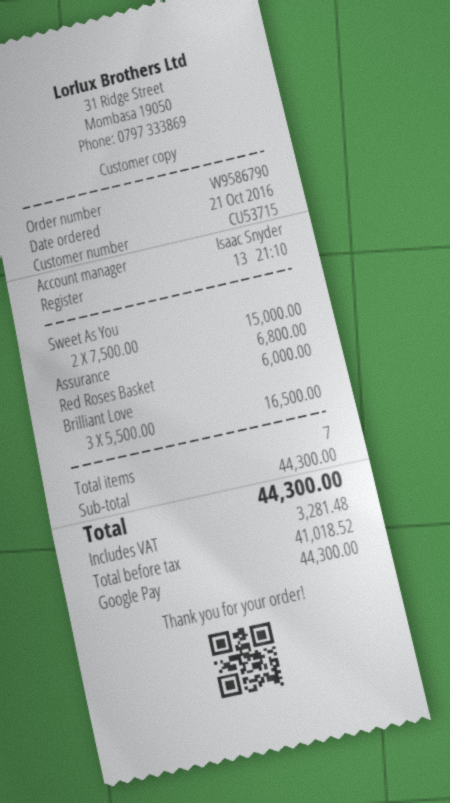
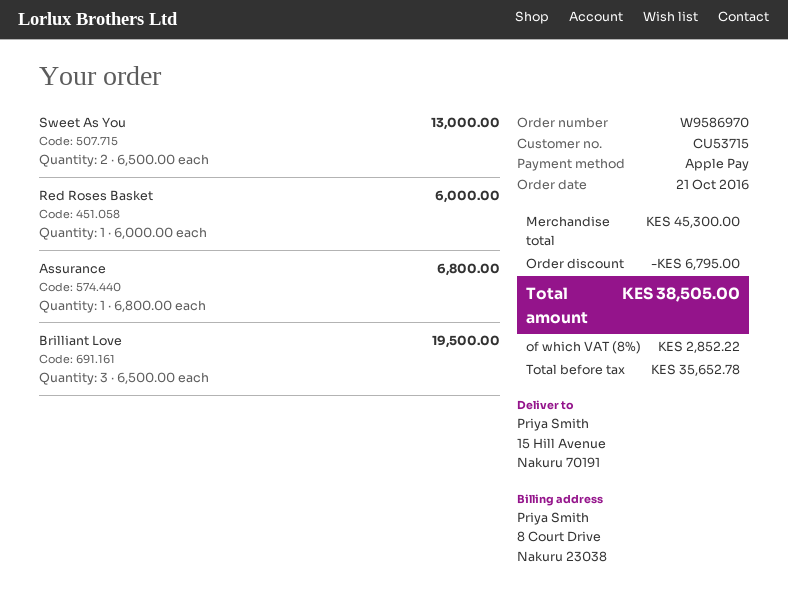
order number: W9586790 -> W9586970
payment method: Google Pay -> Apple Pay
Sweet As You: 2 x 7500.00 = 15000.00 -> 2 x 6500.00 = 13000.00
Brilliant Love: 3 x 5500.00 = 16500.00 -> 3 x 6500.00 = 19500.00
subtotal: 44300.00 -> 45300.00
discount: none -> 6795.00
net: 41018.52 -> 35652.78
tax: 3281.48 -> 2852.22
total: 44300.00 -> 38505.00

